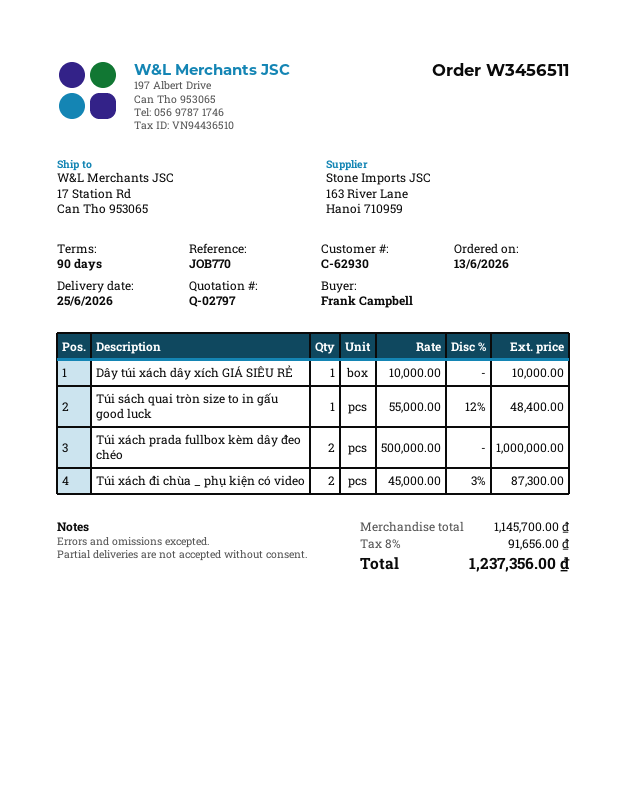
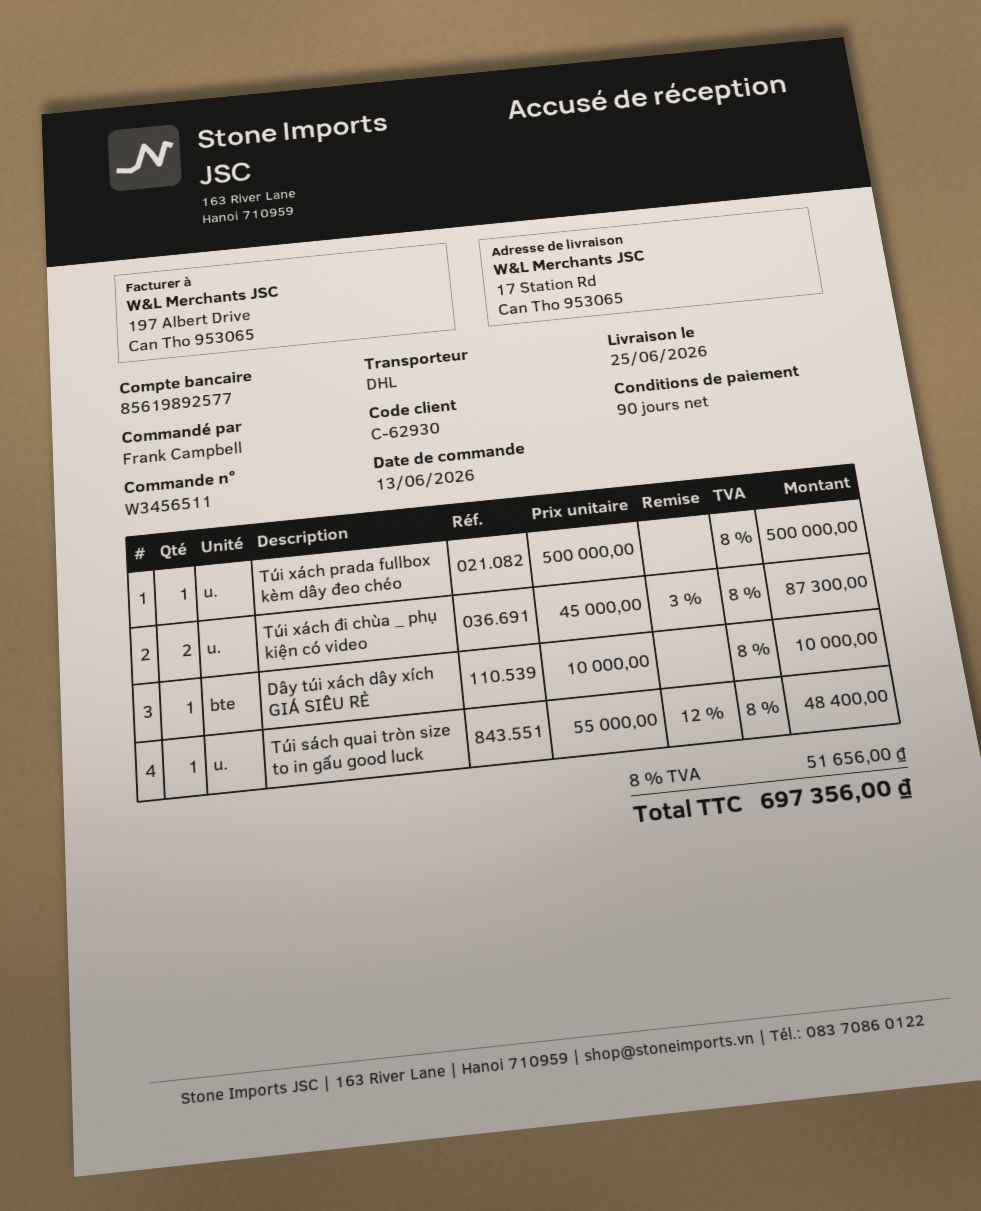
Túi xách prada fullbox kèm dây đeo chéo: 2 x 500000.00 = 1000000.00 -> 1 x 500000.00 = 500000.00
tax: 8% = 91656.00 -> 8% = 51656.00
total: 1237356.00 -> 697356.00

